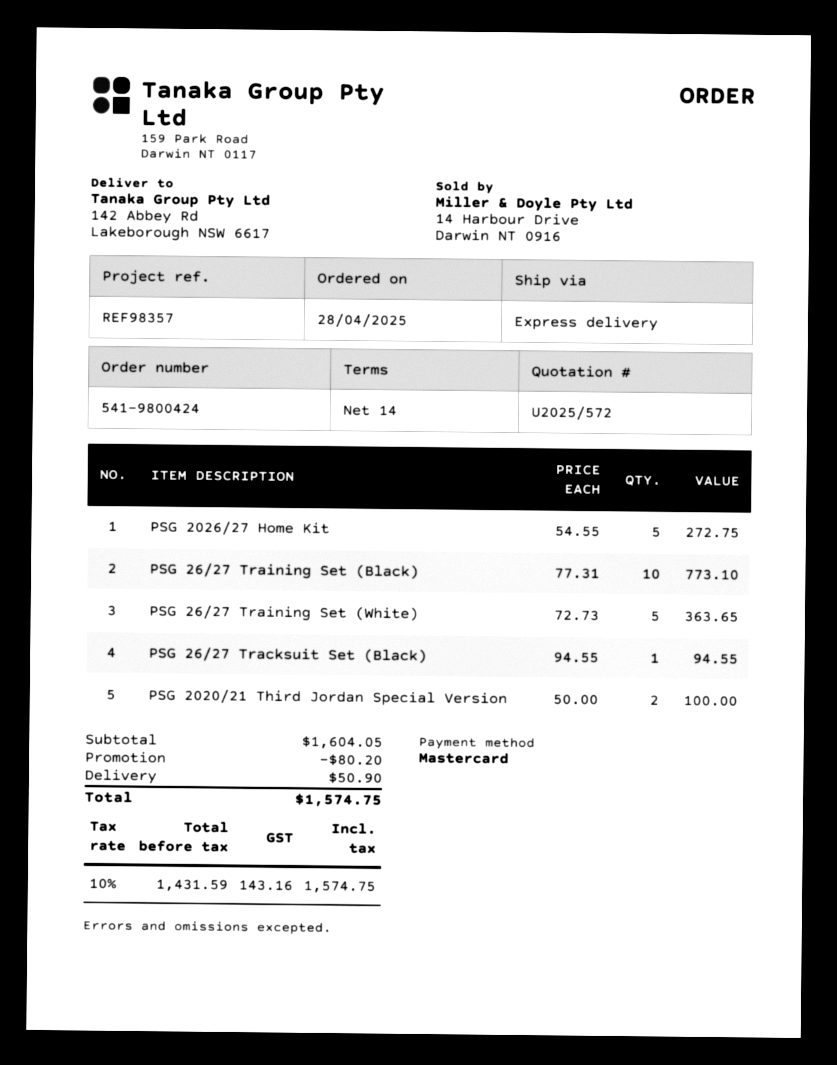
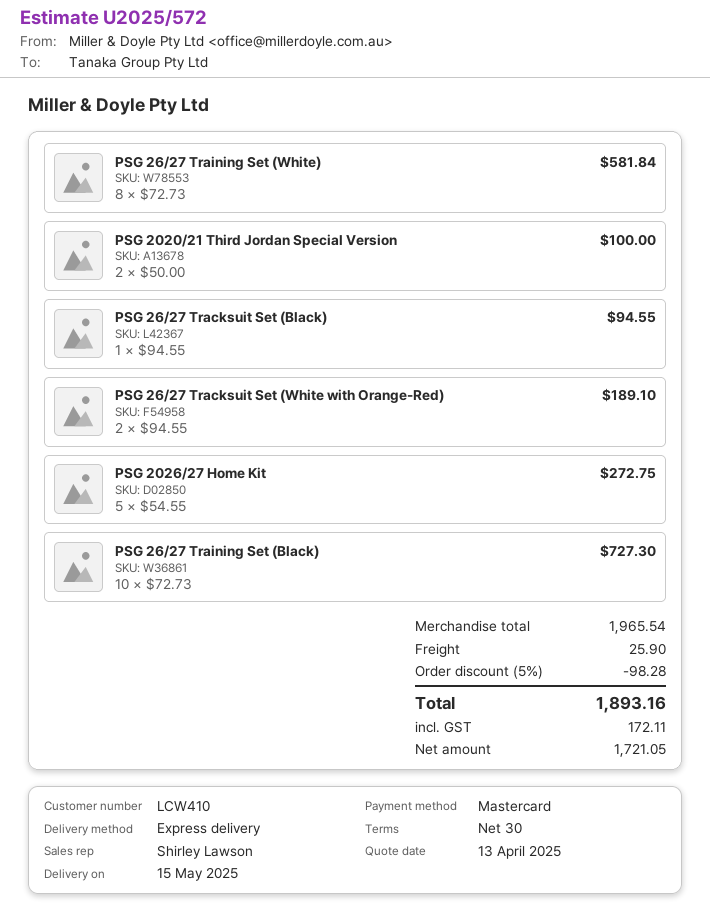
payment terms: 14 days -> 30 days
PSG 26/27 Training Set (Black): 10 x 77.31 = 773.10 -> 10 x 72.73 = 727.30
PSG 26/27 Training Set (White): 5 x 72.73 = 363.65 -> 8 x 72.73 = 581.84
PSG 26/27 Tracksuit Set (White with Orange-Red): none -> 2 x 94.55 = 189.10
subtotal: 1604.05 -> 1965.54
discount: 80.20 -> 98.28
shipping: 50.90 -> 25.90
net: 1431.59 -> 1721.05
tax: 143.16 -> 172.11
total: 1574.75 -> 1893.16

